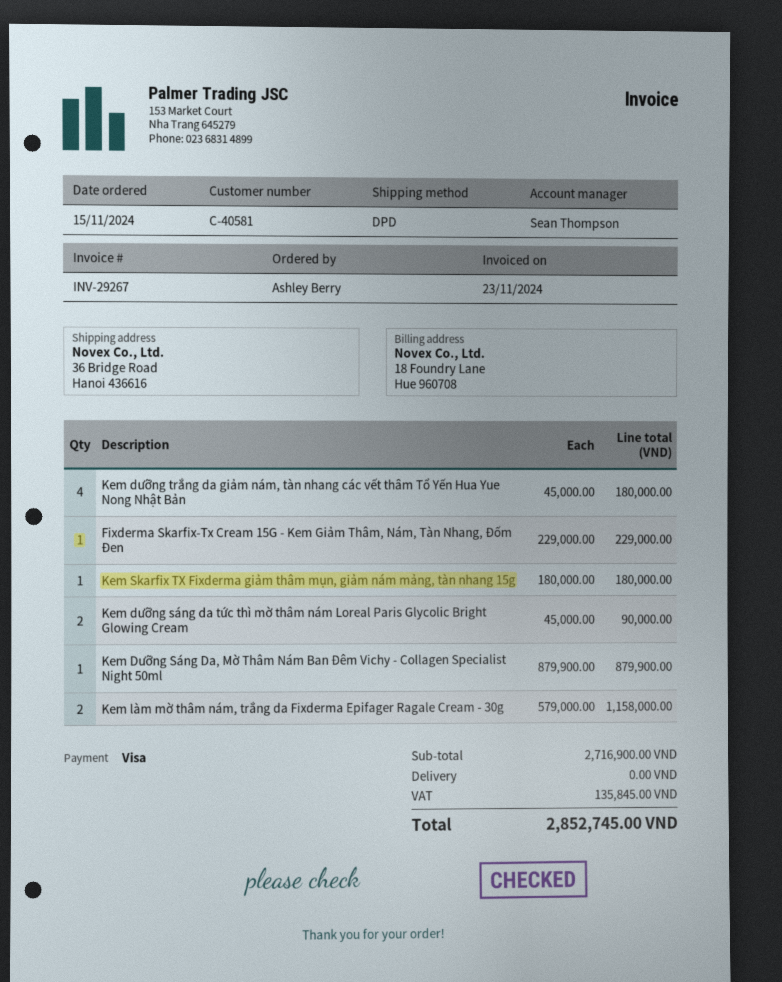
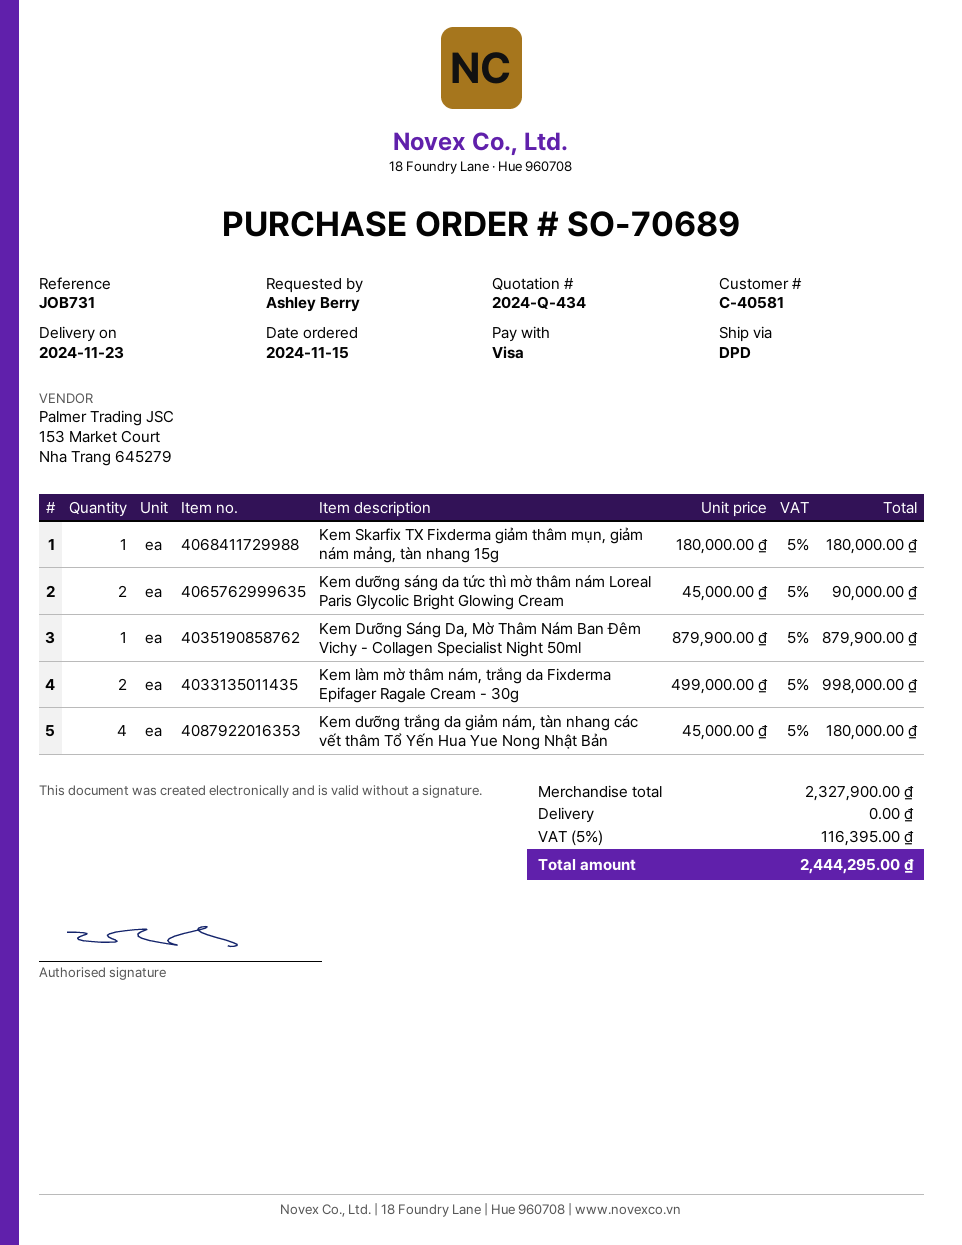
Fixderma Skarfix-Tx Cream 15G - Kem Giảm Thâm, Nám, Tàn Nhang, Đốm Đen: 1 x 229000.00 = 229000.00 -> none
Kem làm mờ thâm nám, trắng da Fixderma Epifager Ragale Cream - 30g: 2 x 579000.00 = 1158000.00 -> 2 x 499000.00 = 998000.00
subtotal: 2716900.00 -> 2327900.00
tax: 135845.00 -> 116395.00
total: 2852745.00 -> 2444295.00

